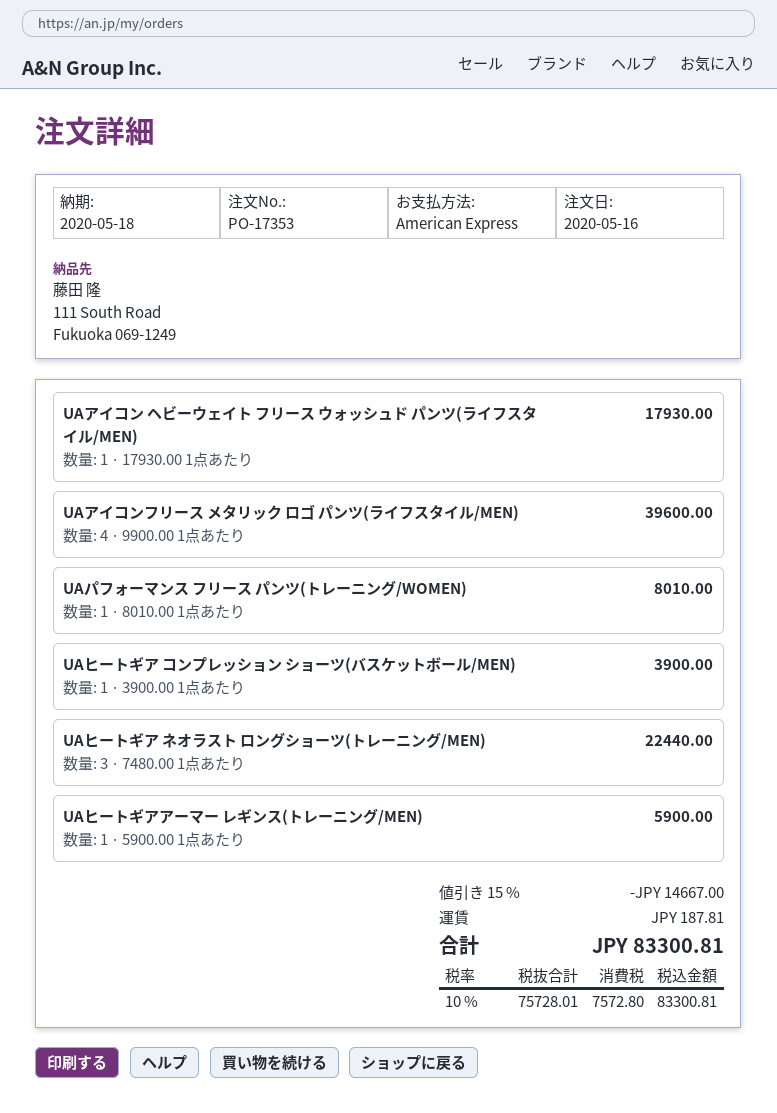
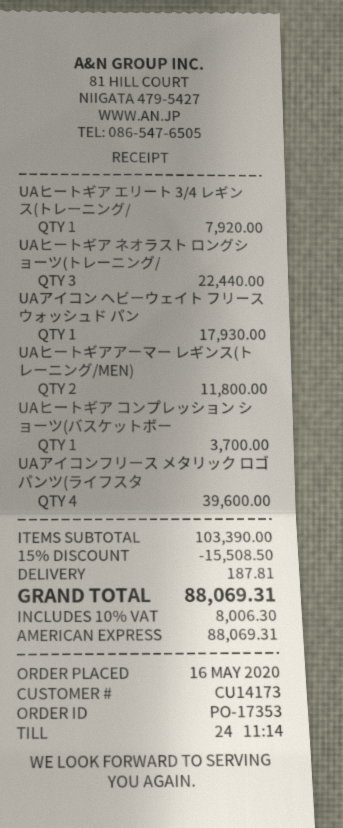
UAパフォーマンス フリース パンツ(トレーニング/WOMEN): 1 for 8010.00 -> none
UAヒートギア コンプレッション ショーツ(バスケットボール/MEN): 1 for 3900.00 -> 1 for 3700.00
UAヒートギアアーマー レギンス(トレーニング/MEN): 1 for 5900.00 -> 2 for 11800.00
UAヒートギア エリート 3/4 レギンス(トレーニング/: none -> 1 for 7920.00
discount: 15% = 14667.00 -> 15% = 15508.50
tax: 10% = 7572.80 -> 10% = 8006.30
total: 83300.81 -> 88069.31

